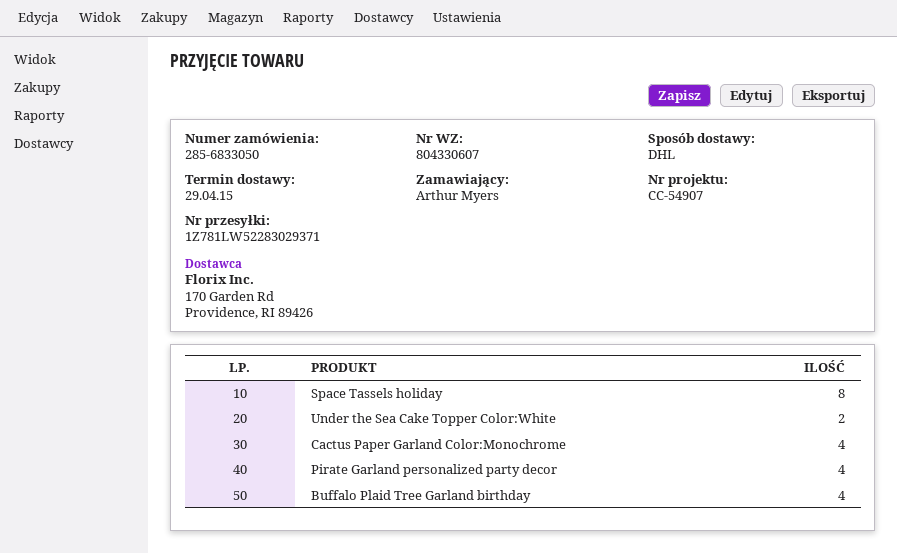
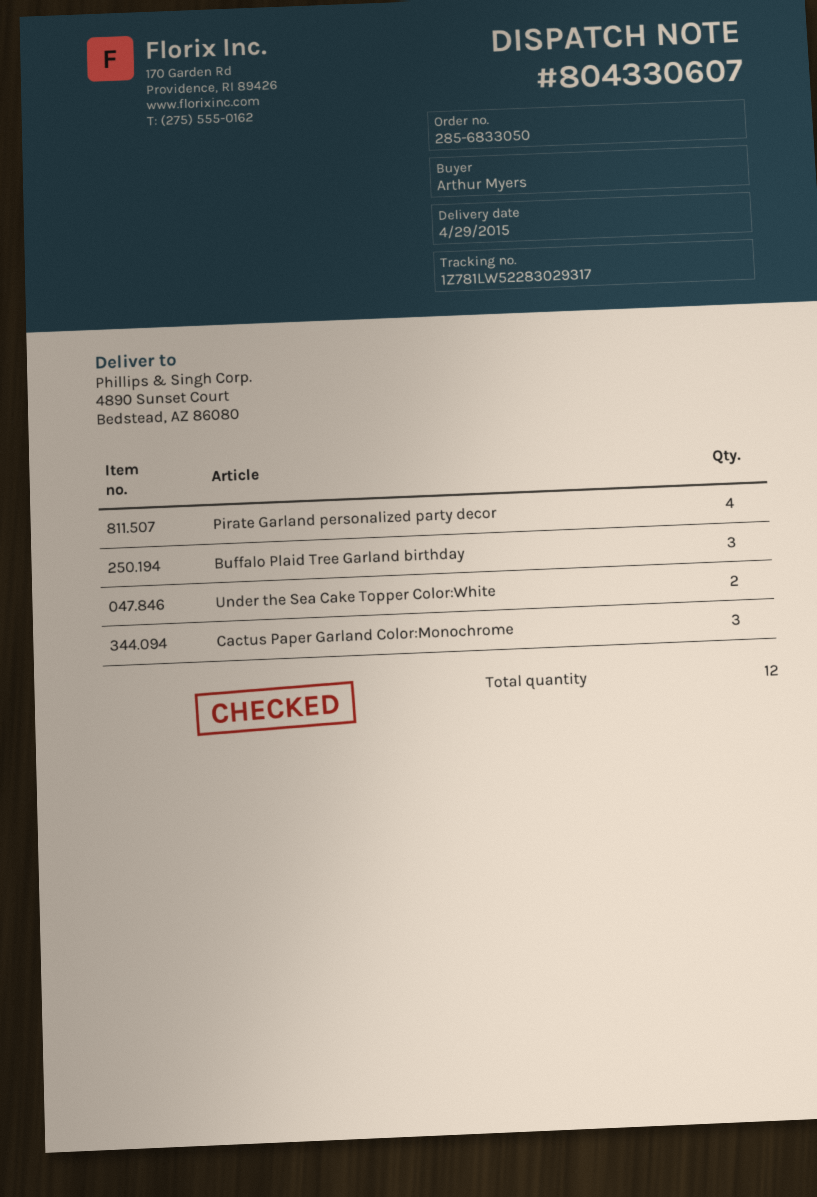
tracking number: 1Z781LW52283029371 -> 1Z781LW52283029317
Space Tassels holiday: 8 -> none
Cactus Paper Garland Color:Monochrome: 4 -> 3
Buffalo Plaid Tree Garland birthday: 4 -> 3

